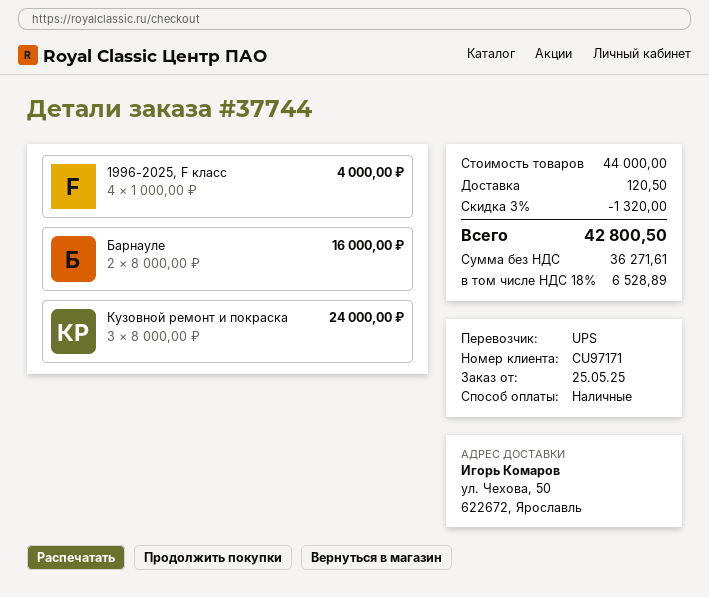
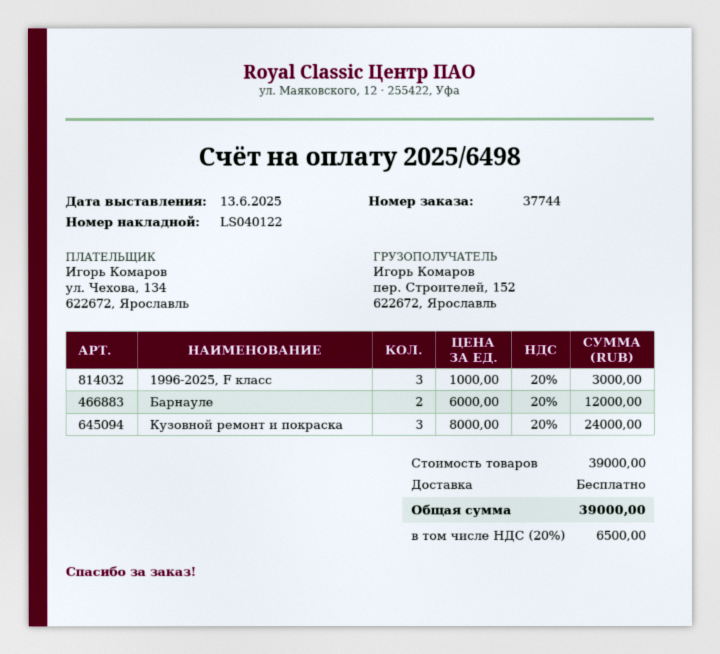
ship to: ул. Чехова, 50, 622672, Ярославль -> пер. Строителей, 152, 622672, Ярославль
1996-2025, F класс: 4 x 1000.00 = 4000.00 -> 3 x 1000.00 = 3000.00
Барнауле: 2 x 8000.00 = 16000.00 -> 2 x 6000.00 = 12000.00
subtotal: 44000.00 -> 39000.00
discount: 3% = 1320.00 -> none
shipping: 120.50 -> 0.00
tax: 18% = 6528.89 -> 20% = 6500.00
total: 42800.50 -> 39000.00

